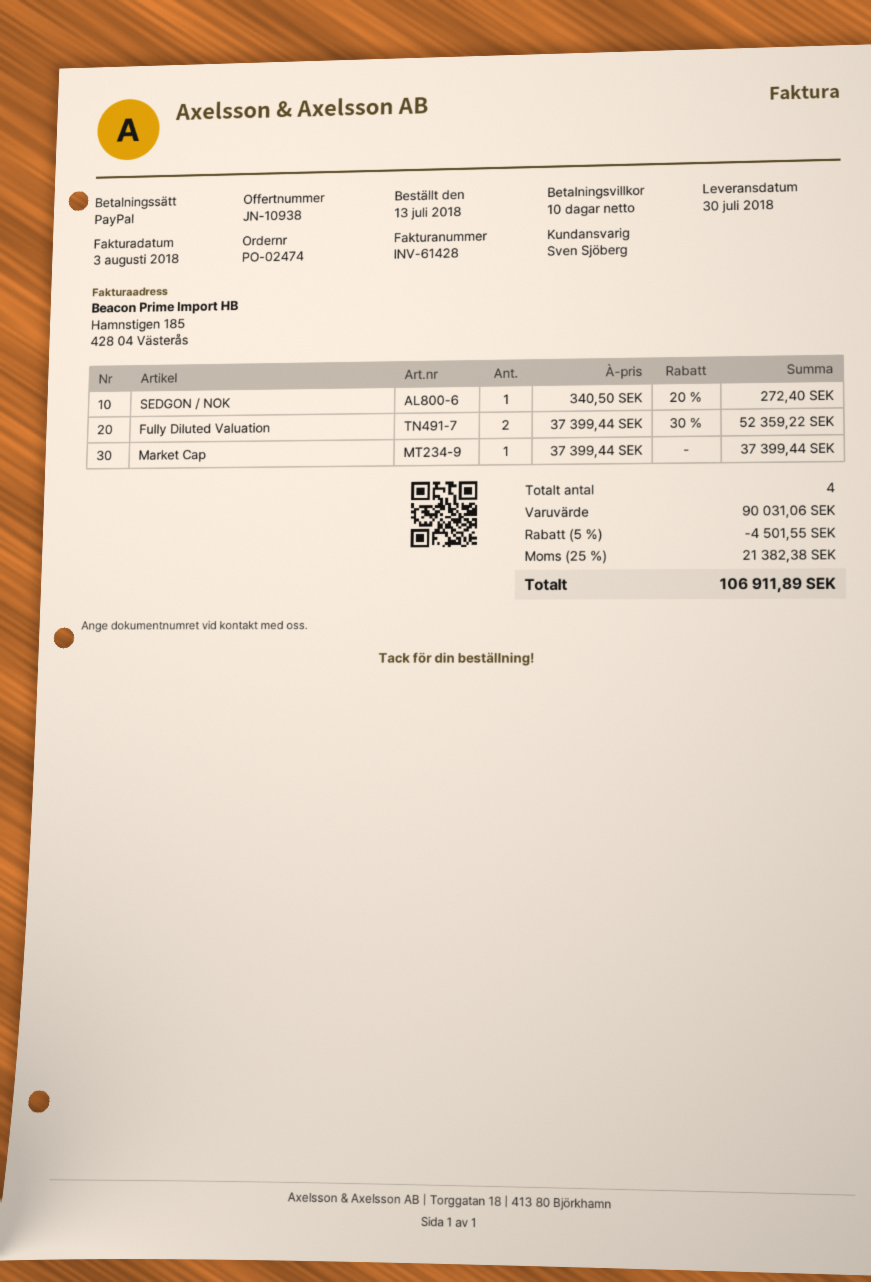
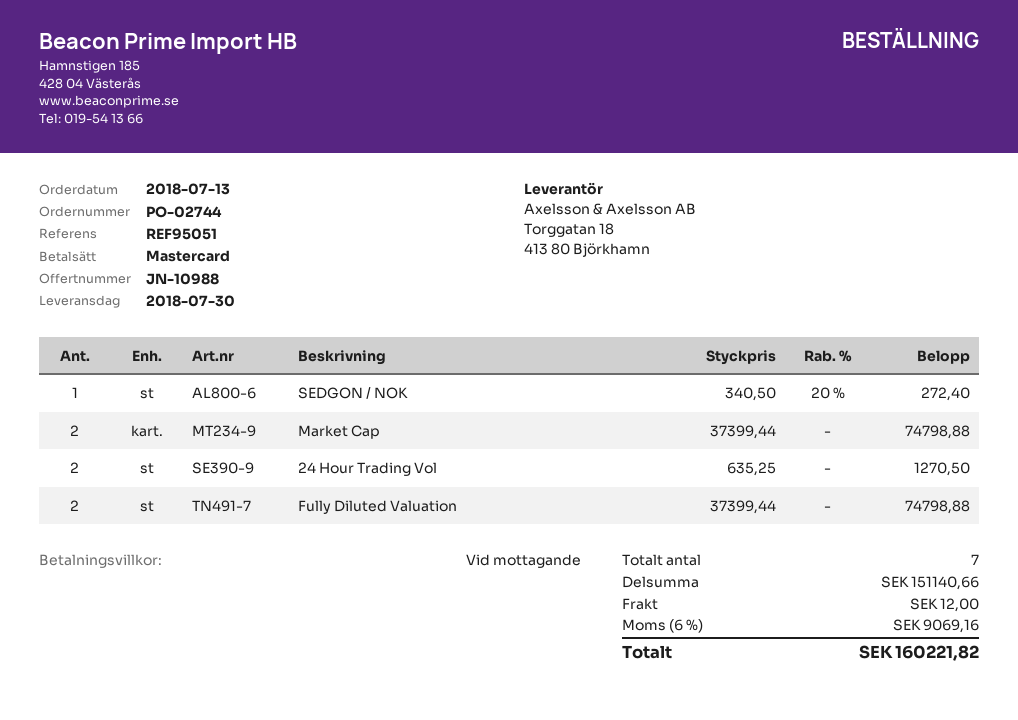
quote number: JN-10938 -> JN-10988
order number: PO-02474 -> PO-02744
payment terms: 10 days -> on receipt
payment method: PayPal -> Mastercard
Fully Diluted Valuation: 2 x 37399.44 - 30% = 52359.22 -> 2 x 37399.44 = 74798.88
Market Cap: 1 x 37399.44 = 37399.44 -> 2 x 37399.44 = 74798.88
24 Hour Trading Vol: none -> 2 x 635.25 = 1270.50
total quantity: 4 -> 7
subtotal: 90031.06 -> 151140.66
discount: 5% = 4501.55 -> none
shipping: none -> 12.00
tax: 25% = 21382.38 -> 6% = 9069.16
total: 106911.89 -> 160221.82

